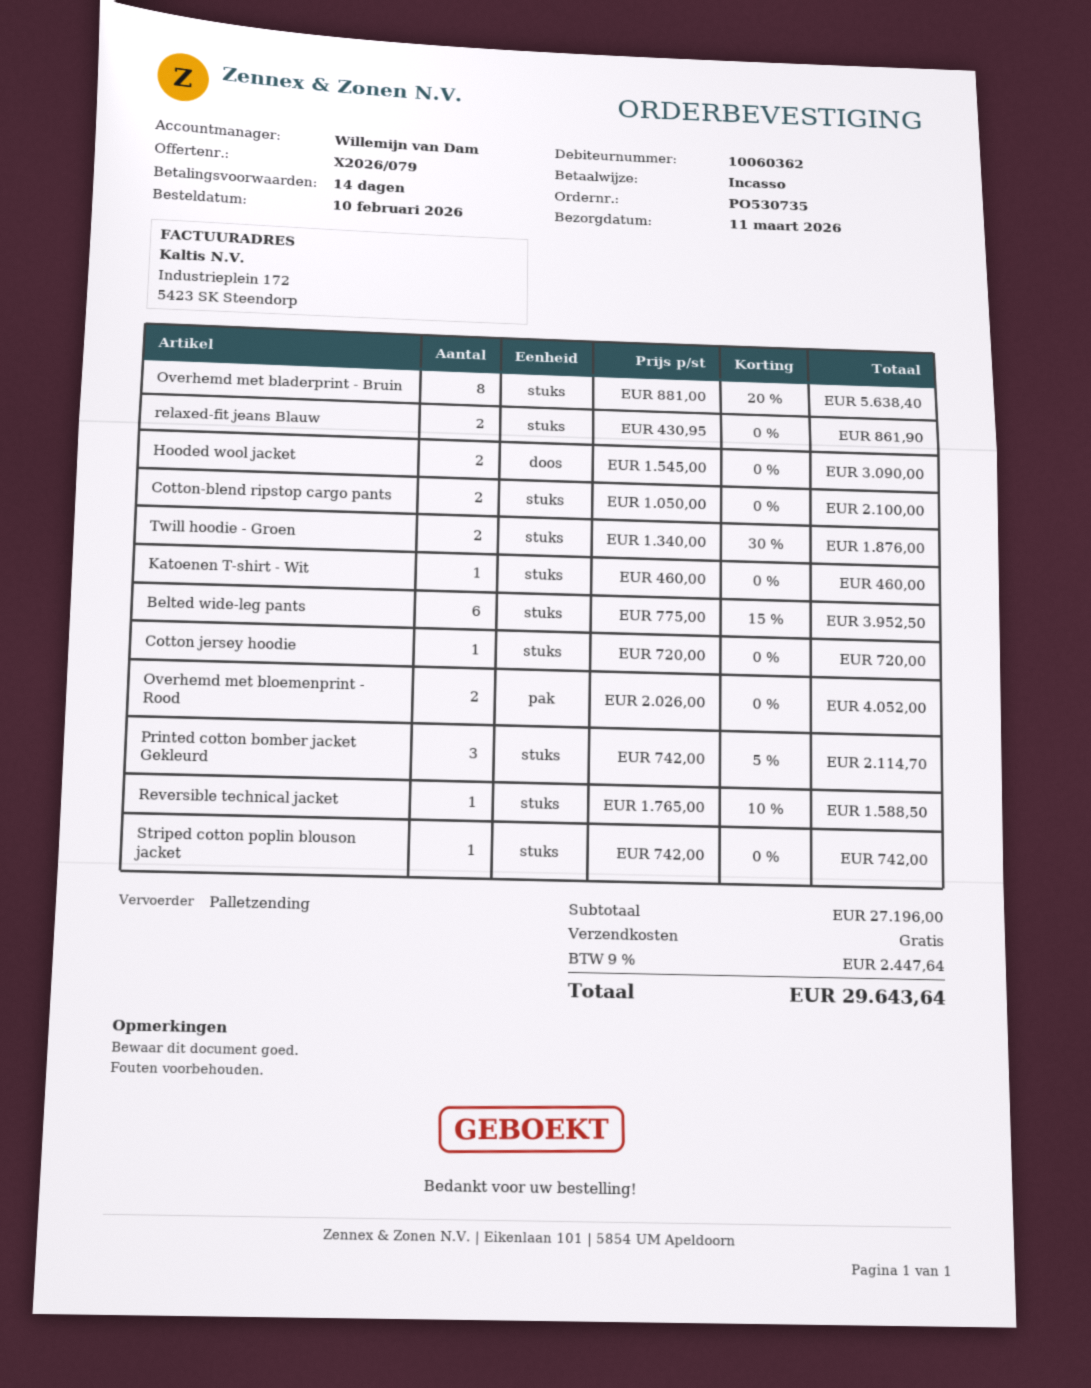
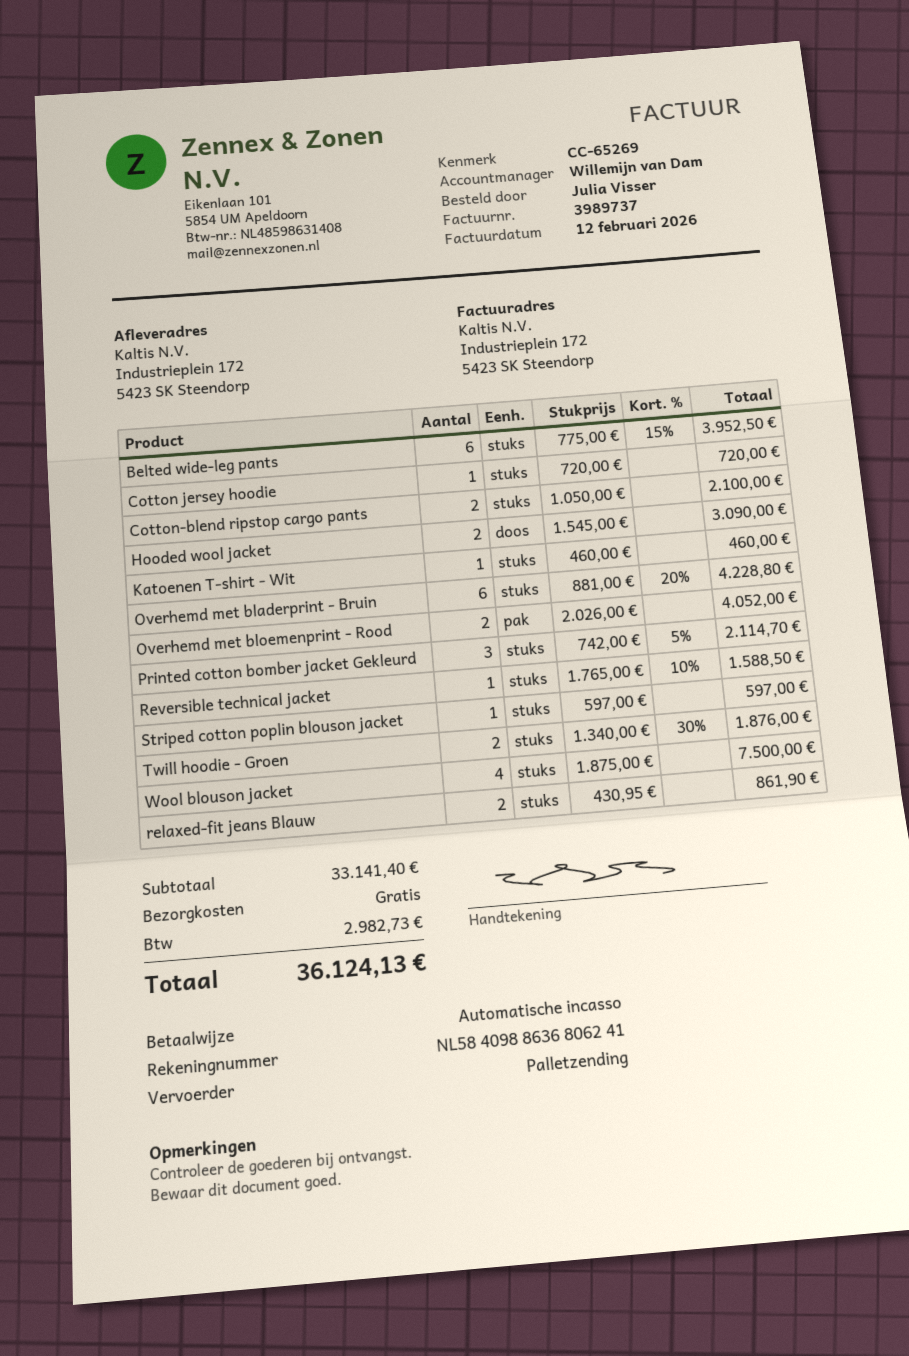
Overhemd met bladerprint - Bruin: 8 x 881.00 - 20% = 5638.40 -> 6 x 881.00 - 20% = 4228.80
Striped cotton poplin blouson jacket: 1 x 742.00 = 742.00 -> 1 x 597.00 = 597.00
Wool blouson jacket: none -> 4 x 1875.00 = 7500.00
subtotal: 27196.00 -> 33141.40
tax: 2447.64 -> 2982.73
total: 29643.64 -> 36124.13

